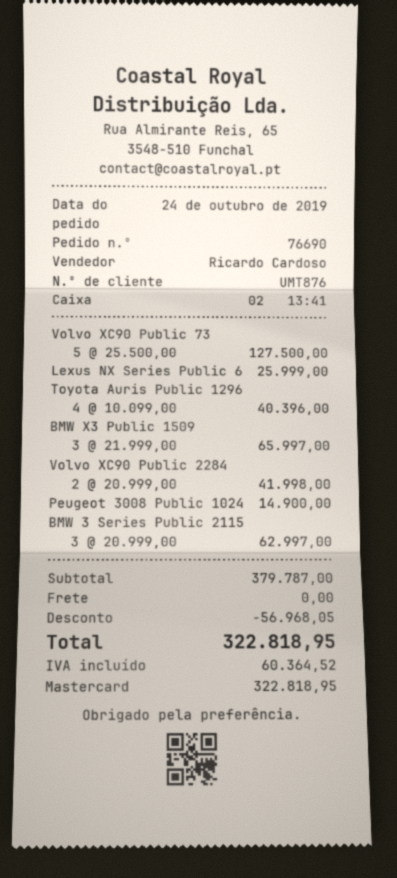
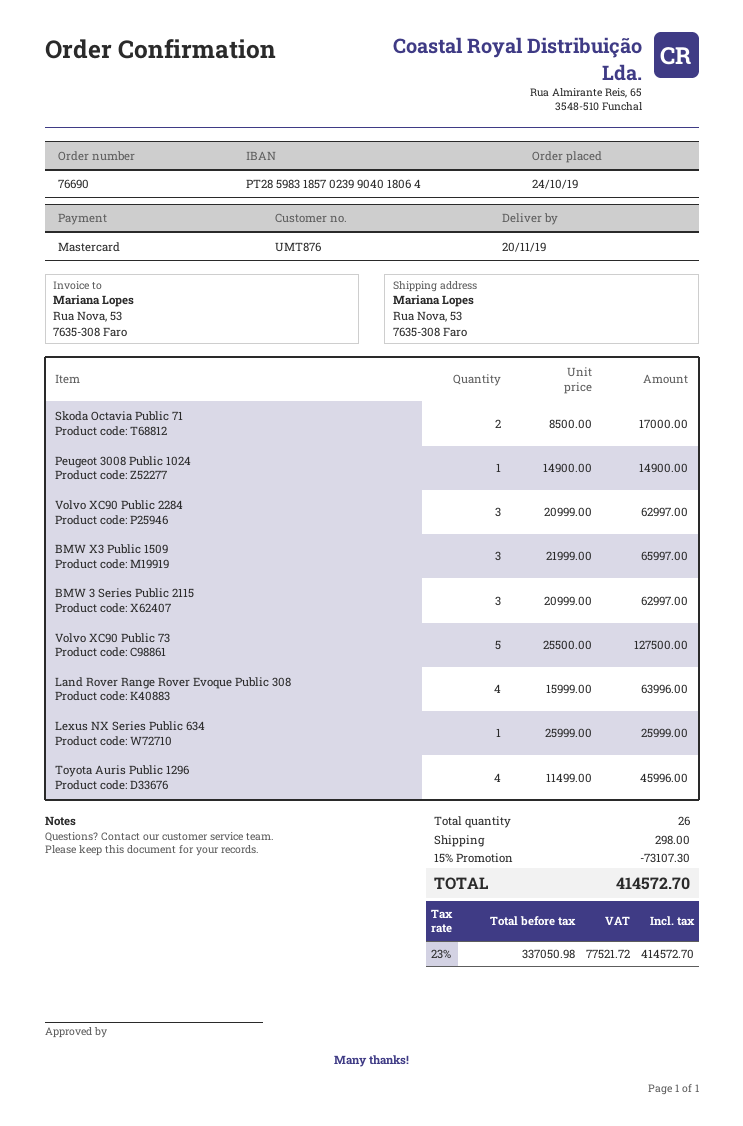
Toyota Auris Public 1296: 4 x 10099.00 = 40396.00 -> 4 x 11499.00 = 45996.00
Volvo XC90 Public 2284: 2 x 20999.00 = 41998.00 -> 3 x 20999.00 = 62997.00
Skoda Octavia Public 71: none -> 2 x 8500.00 = 17000.00
Land Rover Range Rover Evoque Public 308: none -> 4 x 15999.00 = 63996.00
discount: 56968.05 -> 73107.30
shipping: 0.00 -> 298.00
tax: 60364.52 -> 77521.72
total: 322818.95 -> 414572.70

